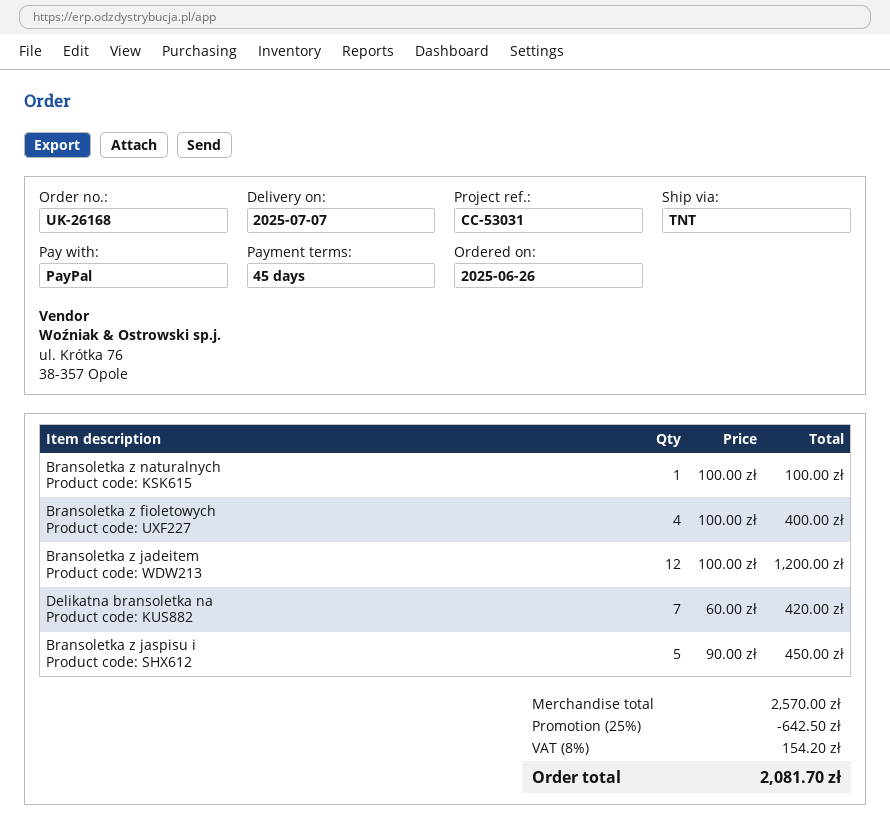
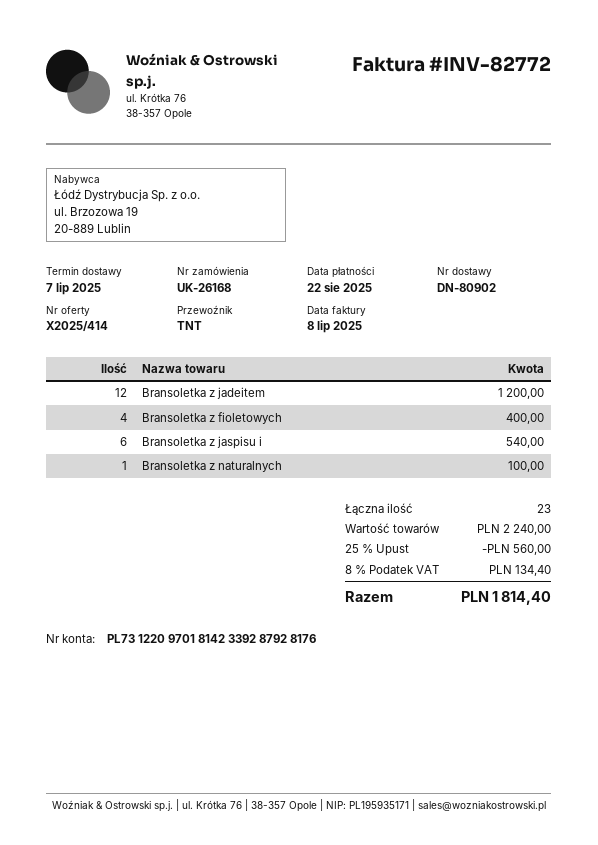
Delikatna bransoletka na: 7 for 420.00 -> none
Bransoletka z jaspisu i: 5 for 450.00 -> 6 for 540.00
subtotal: 2570.00 -> 2240.00
discount: 25% = 642.50 -> 25% = 560.00
tax: 8% = 154.20 -> 8% = 134.40
total: 2081.70 -> 1814.40

